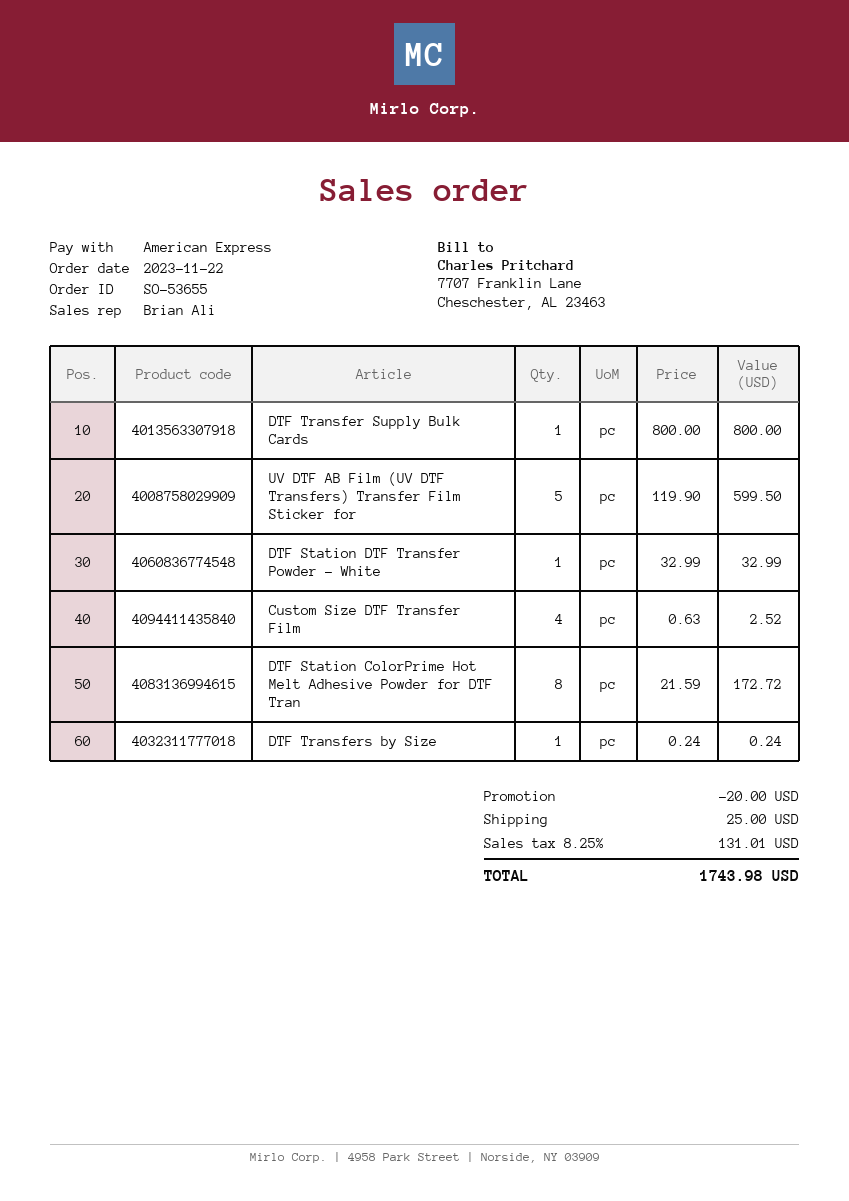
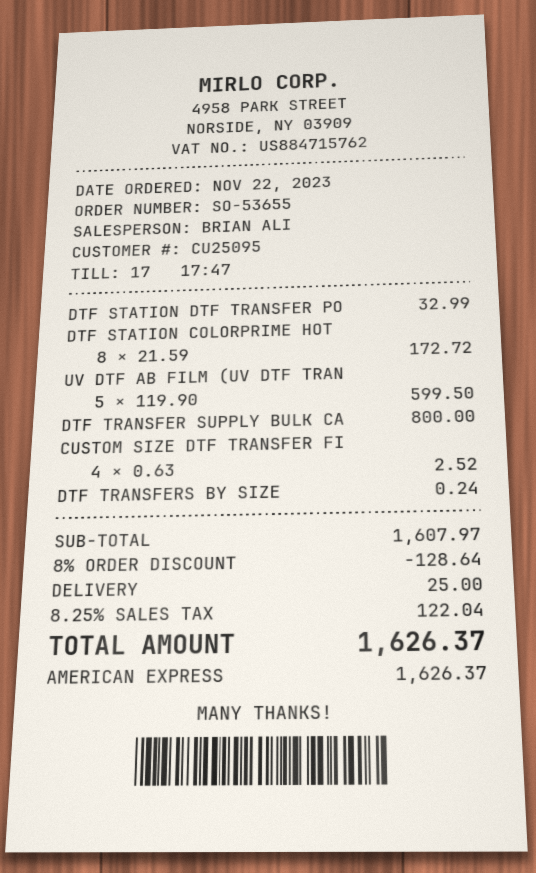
discount: 20.00 -> 128.64
tax: 8.25% = 131.01 -> 8.25% = 122.04
total: 1743.98 -> 1626.37

